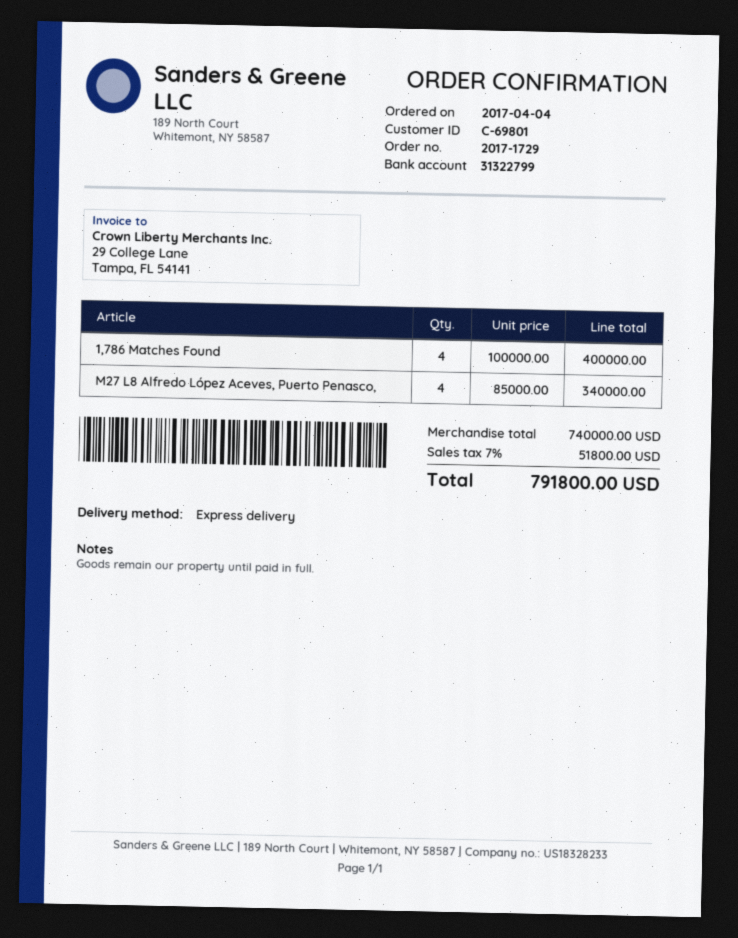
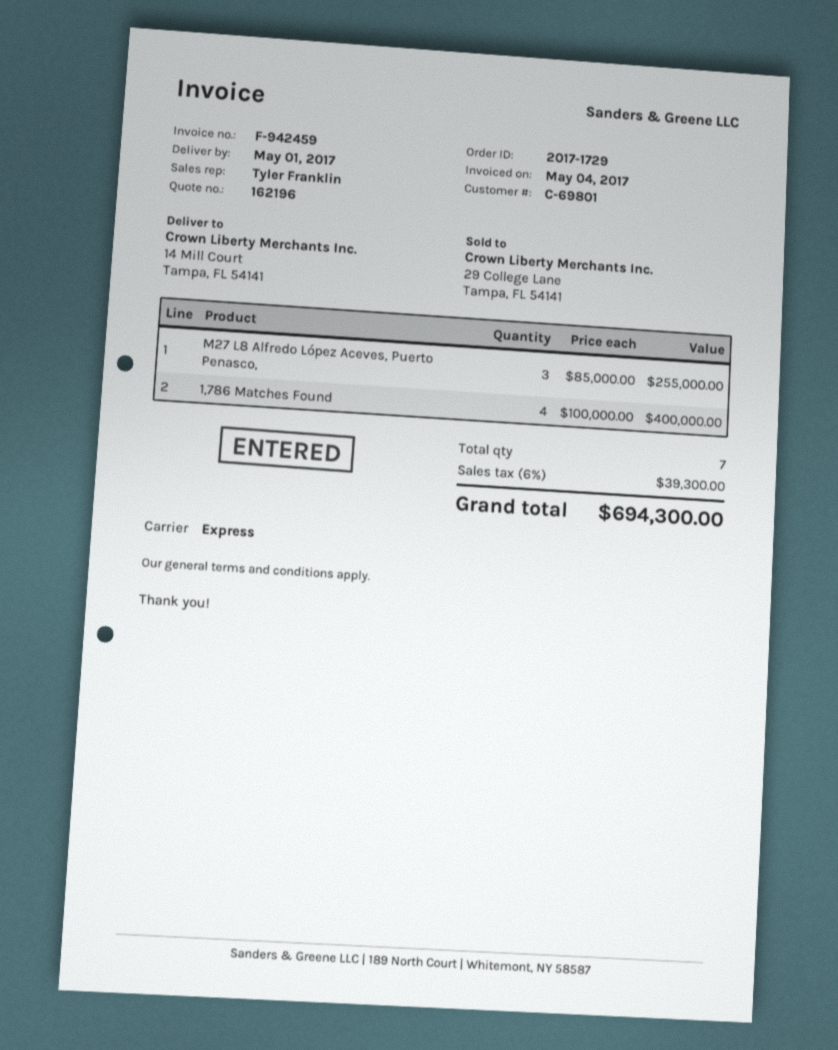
M27 L8 Alfredo López Aceves, Puerto Penasco,: 4 x 85000.00 = 340000.00 -> 3 x 85000.00 = 255000.00
tax: 7% = 51800.00 -> 6% = 39300.00
total: 791800.00 -> 694300.00

